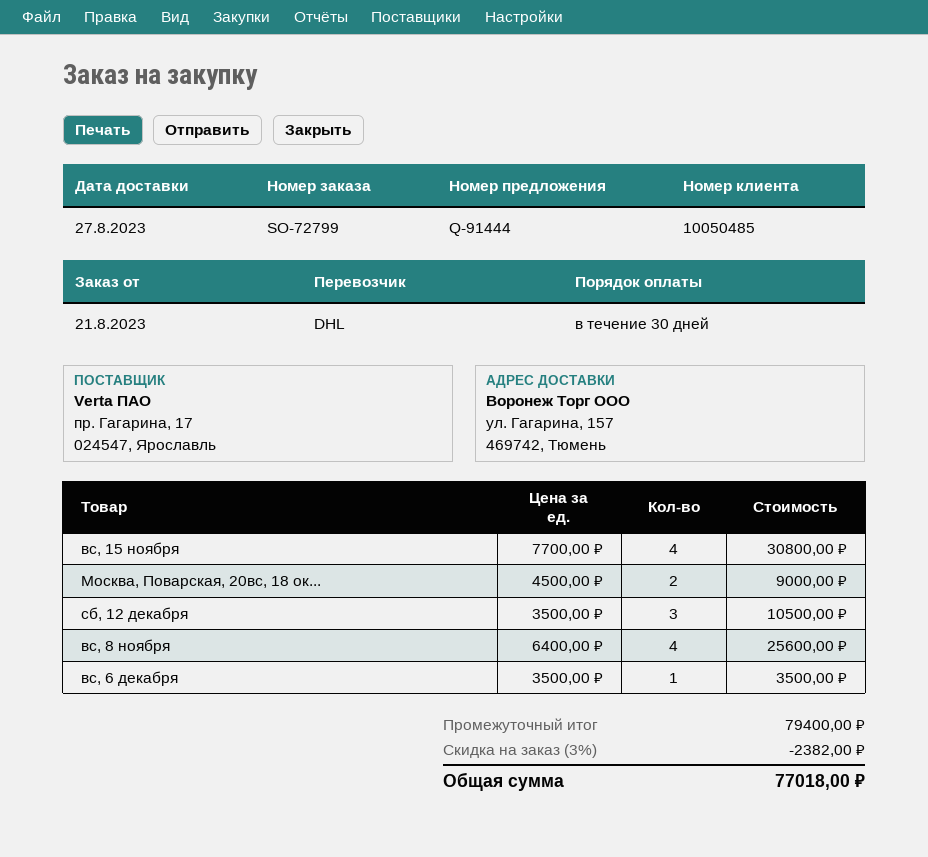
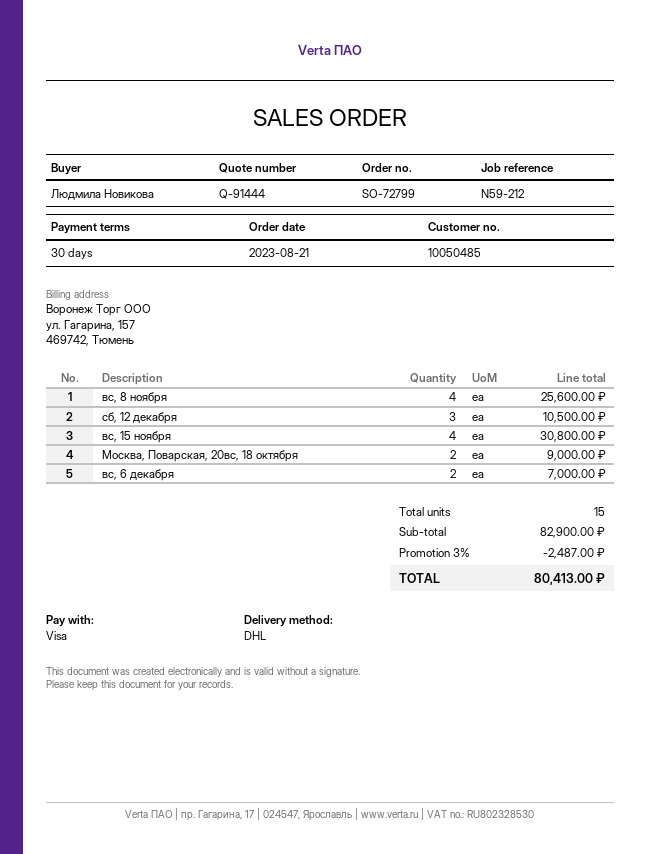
вс, 6 декабря: 1 for 3500.00 -> 2 for 7000.00
subtotal: 79400.00 -> 82900.00
discount: 3% = 2382.00 -> 3% = 2487.00
total: 77018.00 -> 80413.00

